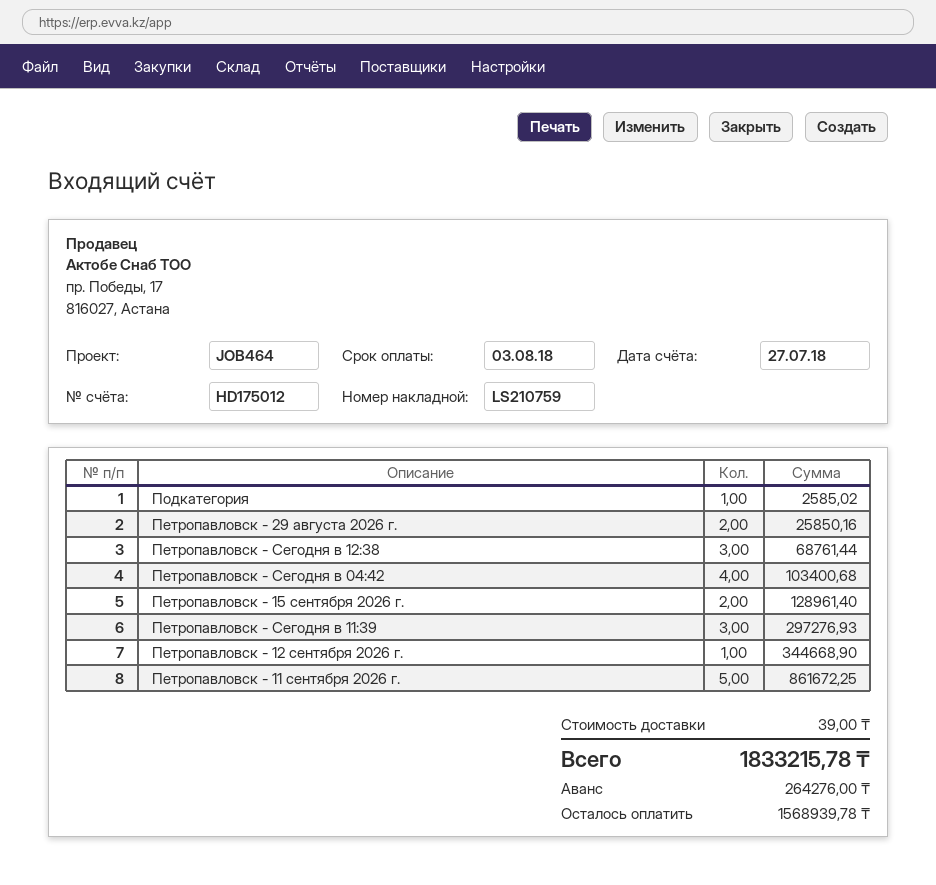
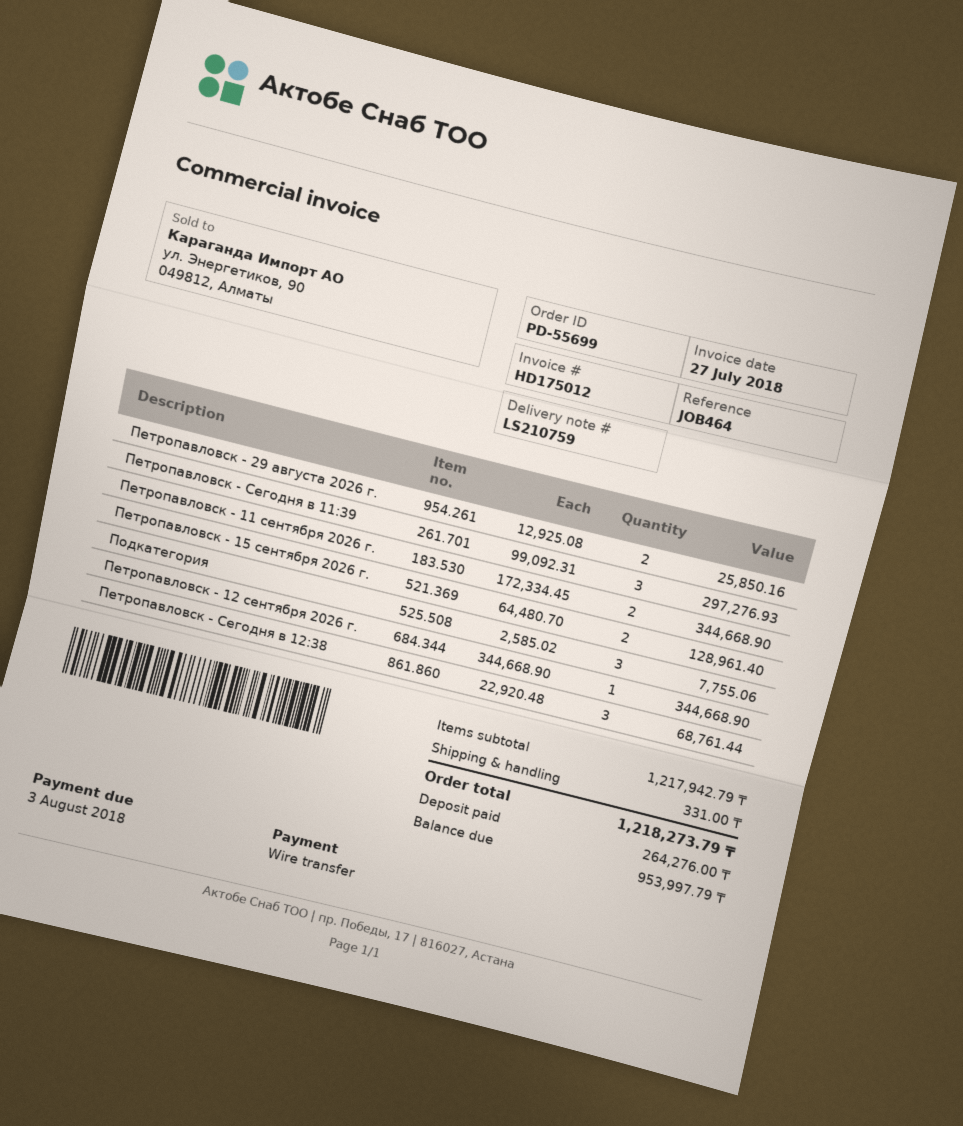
Подкатегория: 1 for 2585.02 -> 3 for 7755.06
Петропавловск - Сегодня в 04:42: 4 for 103400.68 -> none
Петропавловск - 11 сентября 2026 г.: 5 for 861672.25 -> 2 for 344668.90
shipping: 39.00 -> 331.00
total: 1833215.78 -> 1218273.79
balance: 1568939.78 -> 953997.79

